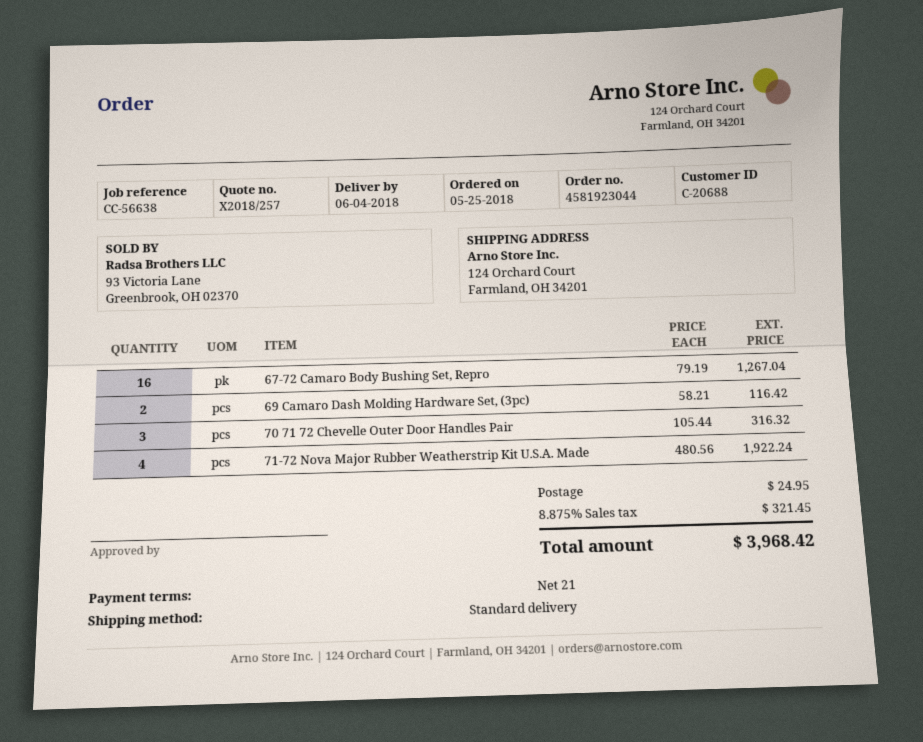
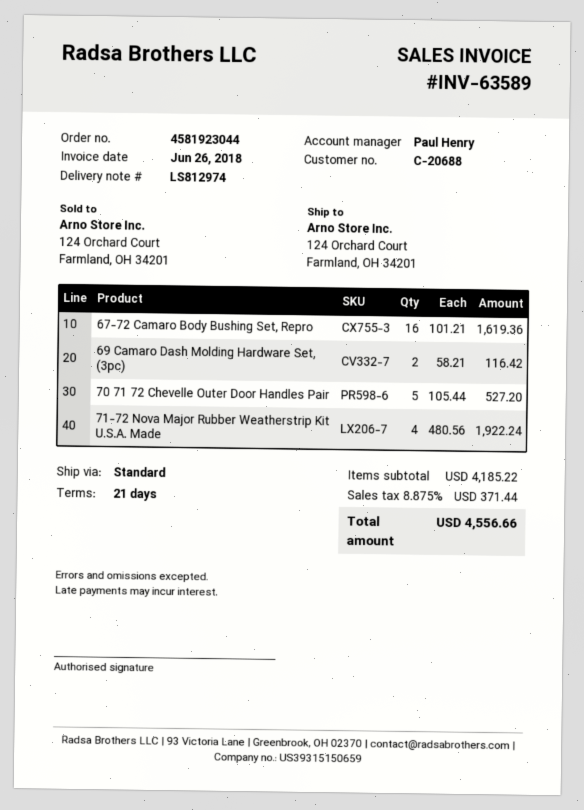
67-72 Camaro Body Bushing Set, Repro: 16 x 79.19 = 1267.04 -> 16 x 101.21 = 1619.36
70 71 72 Chevelle Outer Door Handles Pair: 3 x 105.44 = 316.32 -> 5 x 105.44 = 527.20
shipping: 24.95 -> none
tax: 8.875% = 321.45 -> 8.875% = 371.44
total: 3968.42 -> 4556.66

